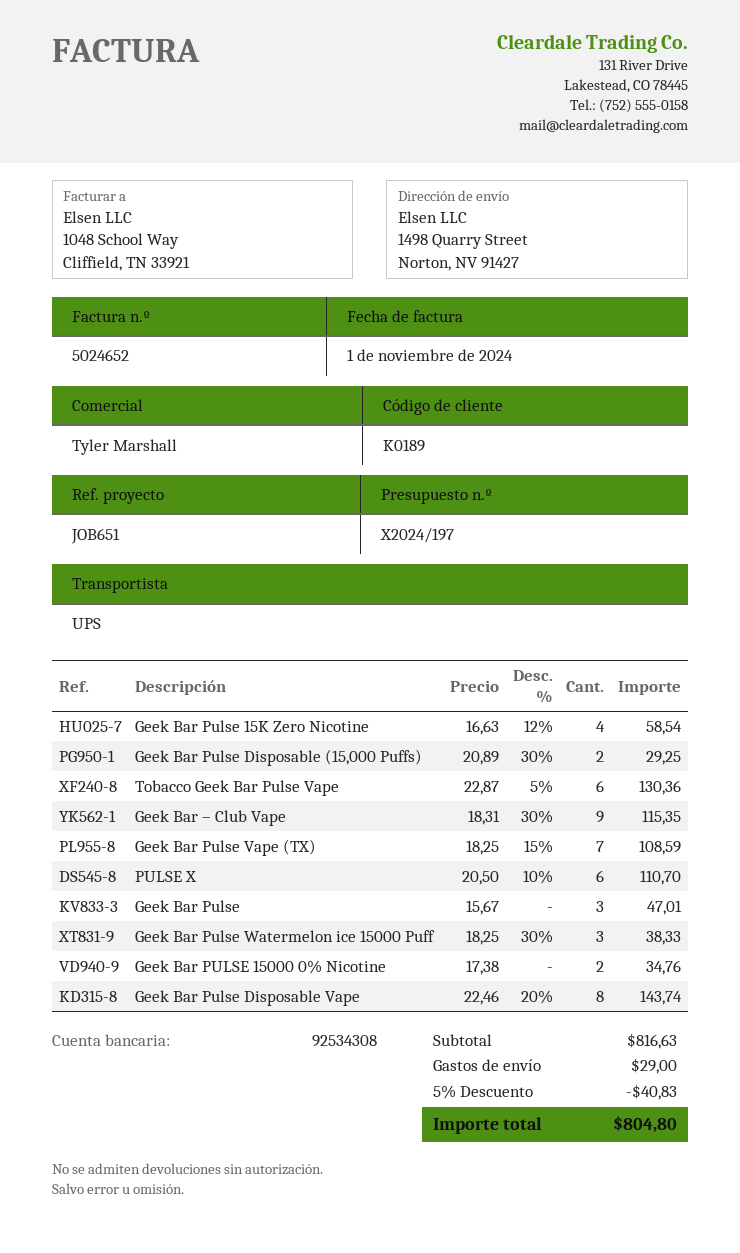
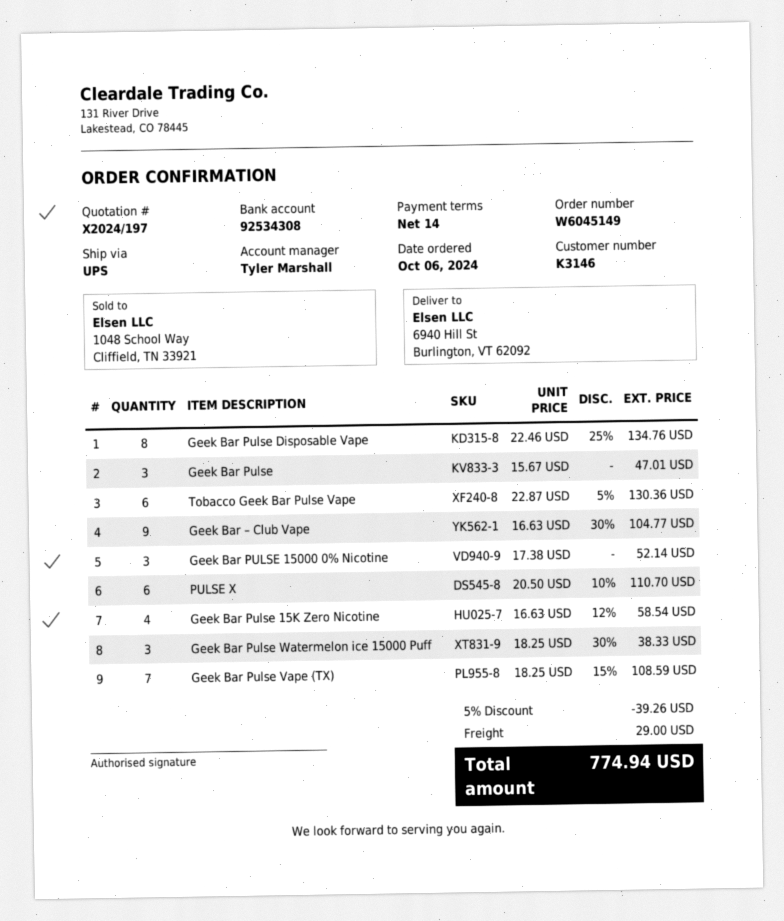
customer number: K0189 -> K3146
ship to: 1498 Quarry Street, Norton, NV 91427 -> 6940 Hill St, Burlington, VT 62092
Geek Bar Pulse Disposable (15,000 Puffs): 2 x 20.89 - 30% = 29.25 -> none
Geek Bar – Club Vape: 9 x 18.31 - 30% = 115.35 -> 9 x 16.63 - 30% = 104.77
Geek Bar PULSE 15000 0% Nicotine: 2 x 17.38 = 34.76 -> 3 x 17.38 = 52.14
Geek Bar Pulse Disposable Vape: 8 x 22.46 - 20% = 143.74 -> 8 x 22.46 - 25% = 134.76
discount: 5% = 40.83 -> 5% = 39.26
total: 804.80 -> 774.94

